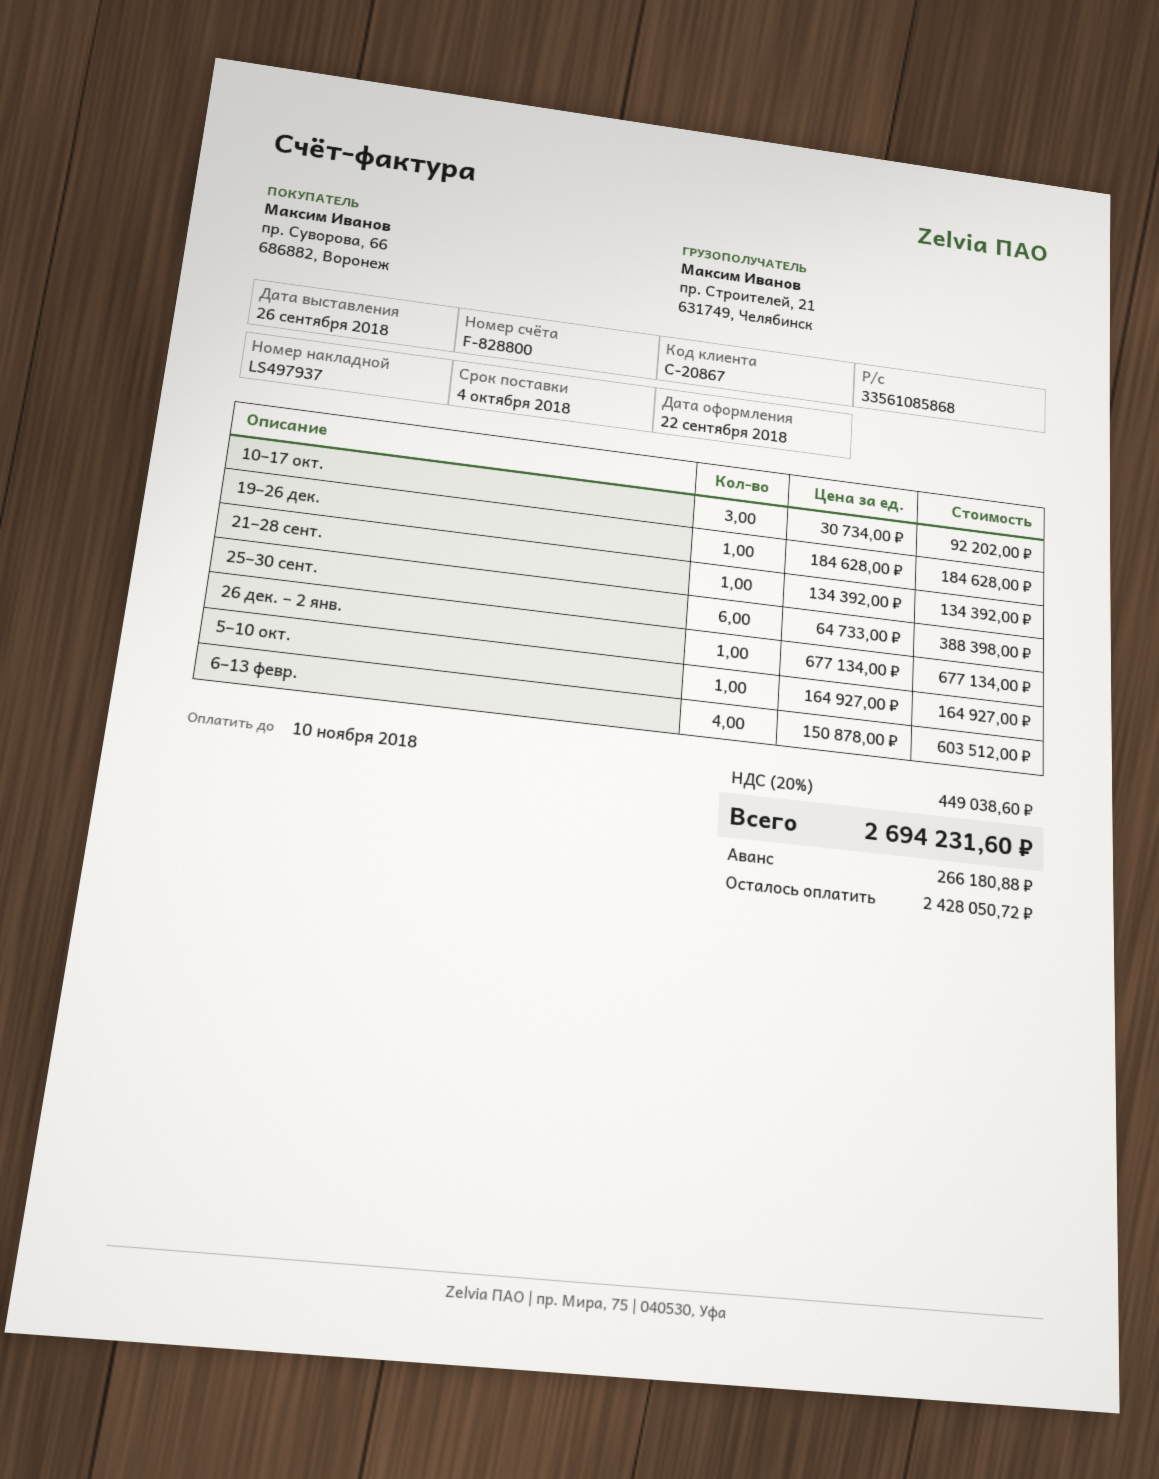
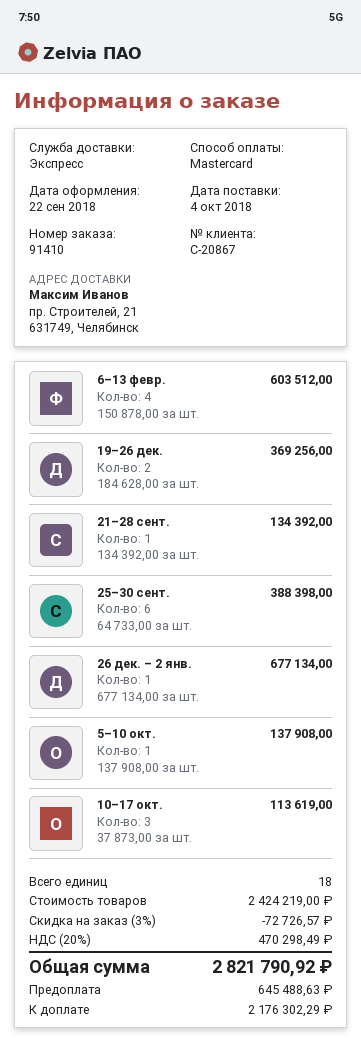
10–17 окт.: 3 x 30734.00 = 92202.00 -> 3 x 37873.00 = 113619.00
19–26 дек.: 1 x 184628.00 = 184628.00 -> 2 x 184628.00 = 369256.00
5–10 окт.: 1 x 164927.00 = 164927.00 -> 1 x 137908.00 = 137908.00
discount: none -> 3% = 72726.57
tax: 20% = 449038.60 -> 20% = 470298.49
total: 2694231.60 -> 2821790.92
deposit: 266180.88 -> 645488.63
balance: 2428050.72 -> 2176302.29

